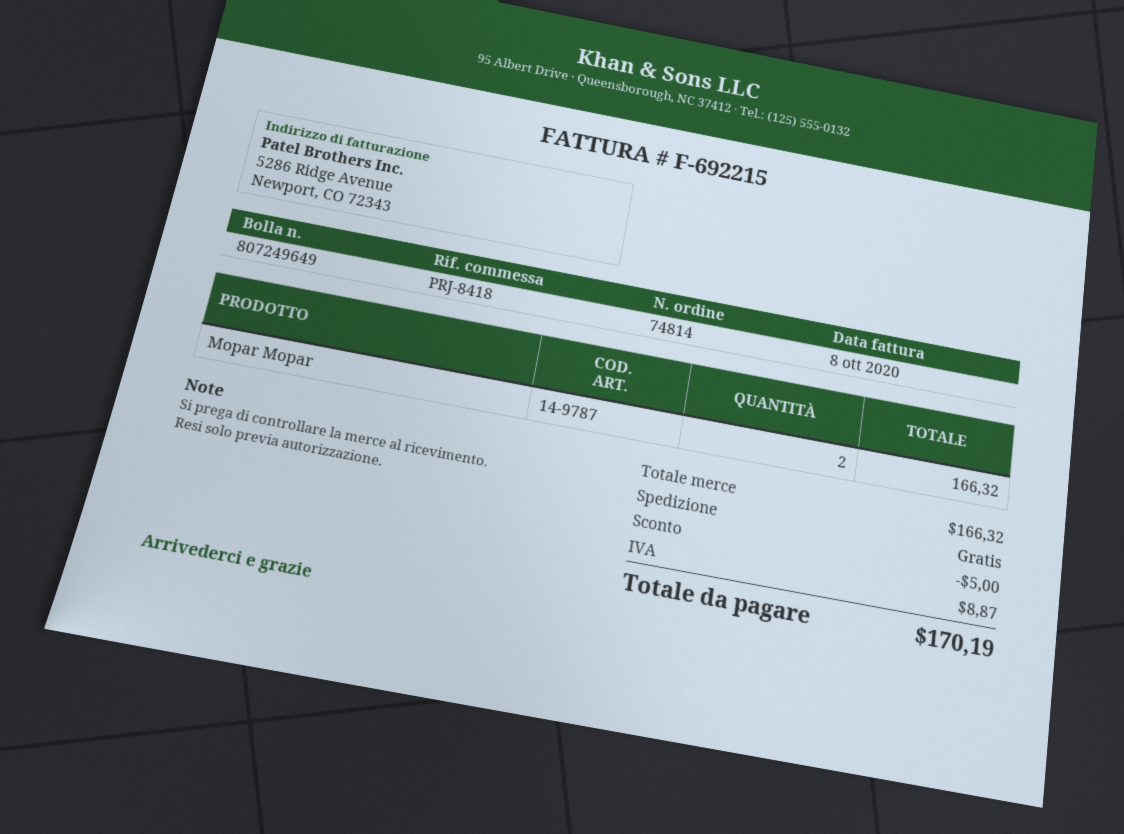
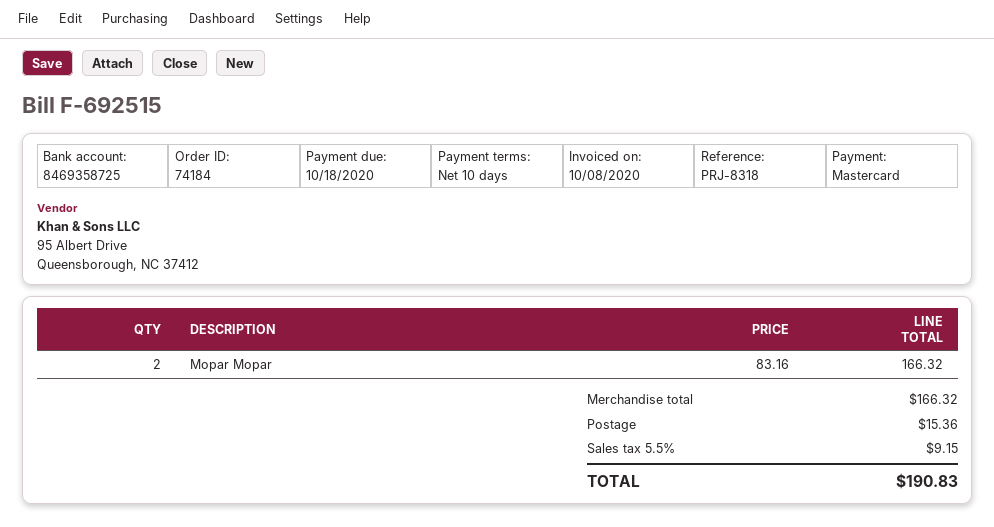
order number: 74814 -> 74184
invoice number: F-692215 -> F-692515
reference: PRJ-8418 -> PRJ-8318
discount: 5.00 -> none
shipping: 0.00 -> 15.36
tax: 8.87 -> 9.15
total: 170.19 -> 190.83

